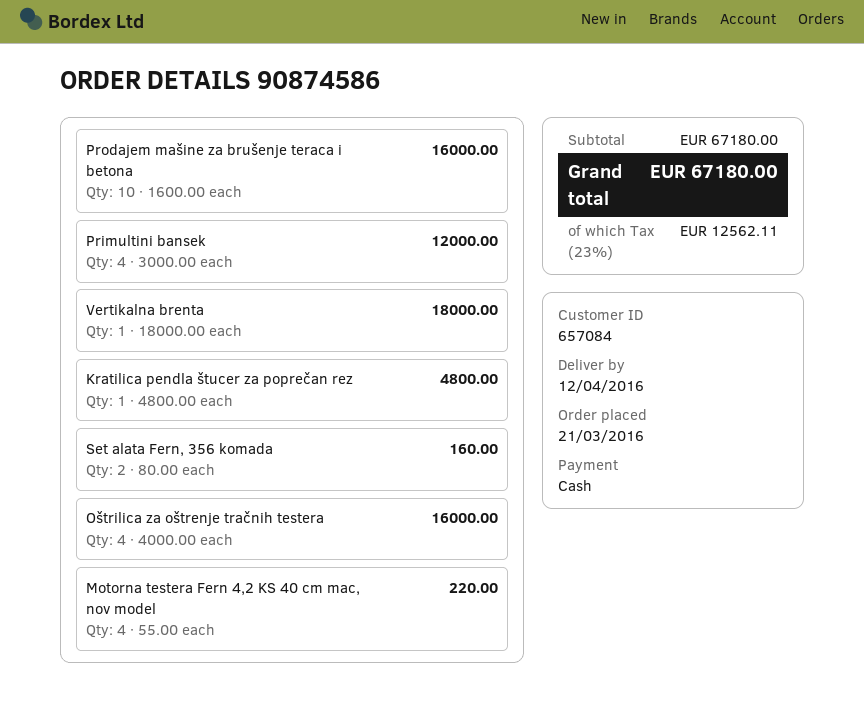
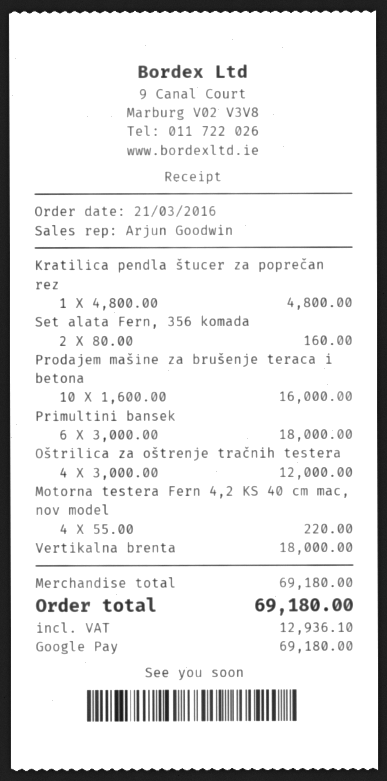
payment method: cash -> Google Pay
Primultini bansek: 4 x 3000.00 = 12000.00 -> 6 x 3000.00 = 18000.00
Oštrilica za oštrenje tračnih testera: 4 x 4000.00 = 16000.00 -> 4 x 3000.00 = 12000.00
subtotal: 67180.00 -> 69180.00
tax: 12562.11 -> 12936.10
total: 67180.00 -> 69180.00

